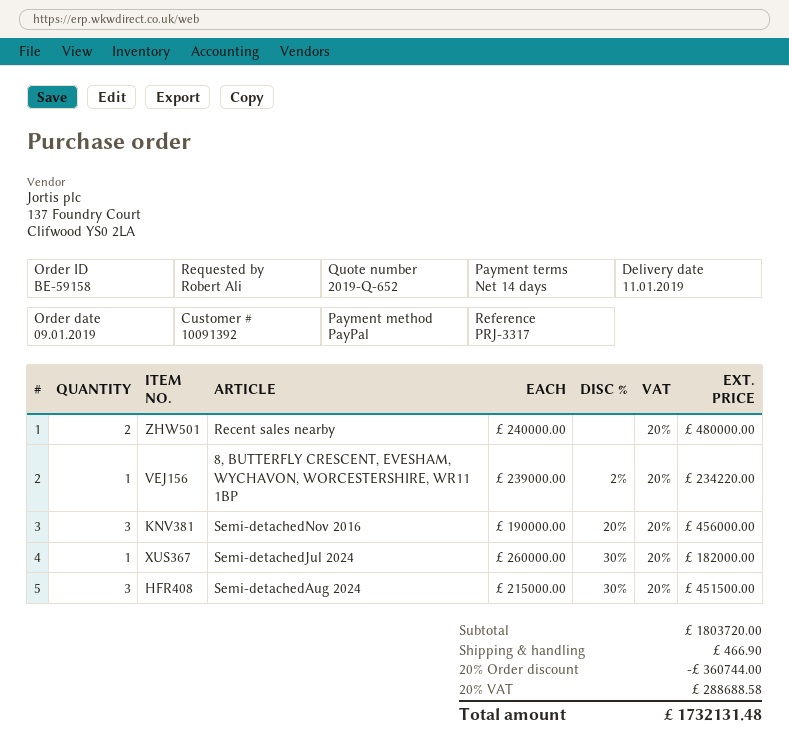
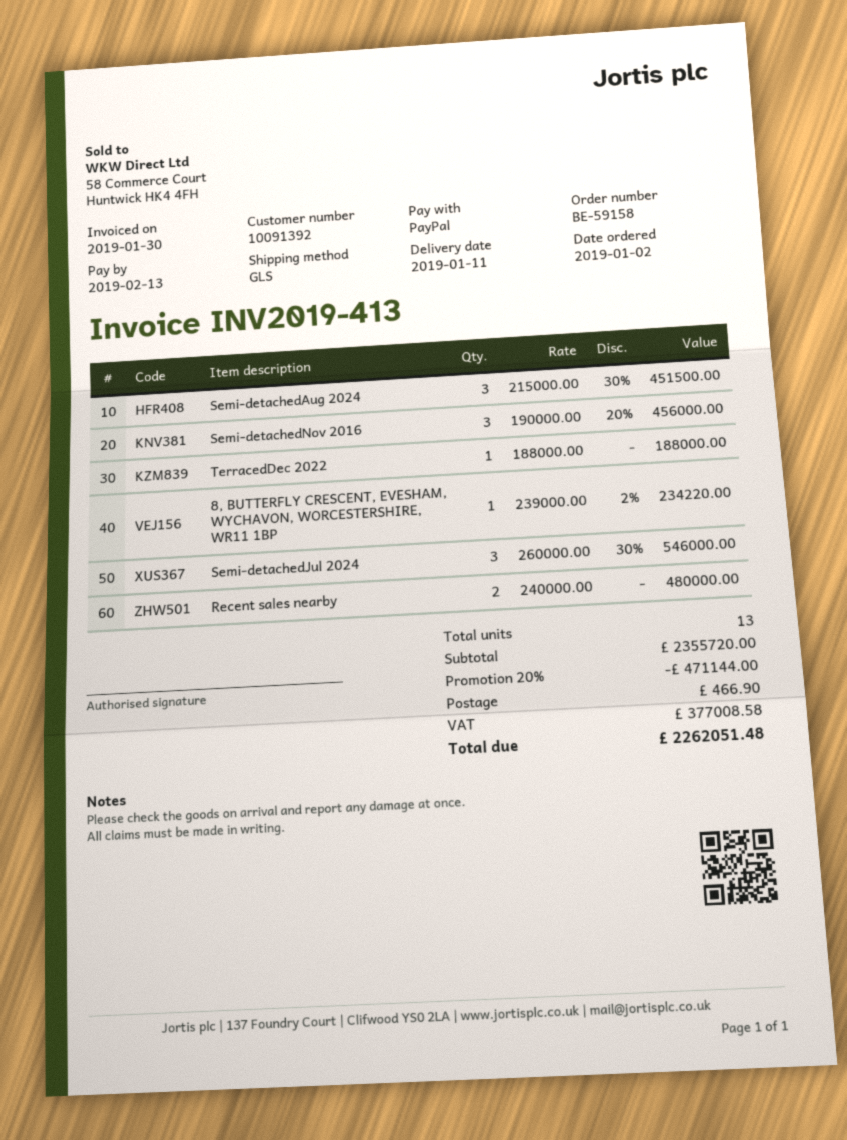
order date: 2019-01-09 -> 2019-01-02
Semi-detachedJul 2024: 1 x 260000.00 - 30% = 182000.00 -> 3 x 260000.00 - 30% = 546000.00
TerracedDec 2022: none -> 1 x 188000.00 = 188000.00
subtotal: 1803720.00 -> 2355720.00
discount: 20% = 360744.00 -> 20% = 471144.00
tax: 288688.58 -> 377008.58
total: 1732131.48 -> 2262051.48

